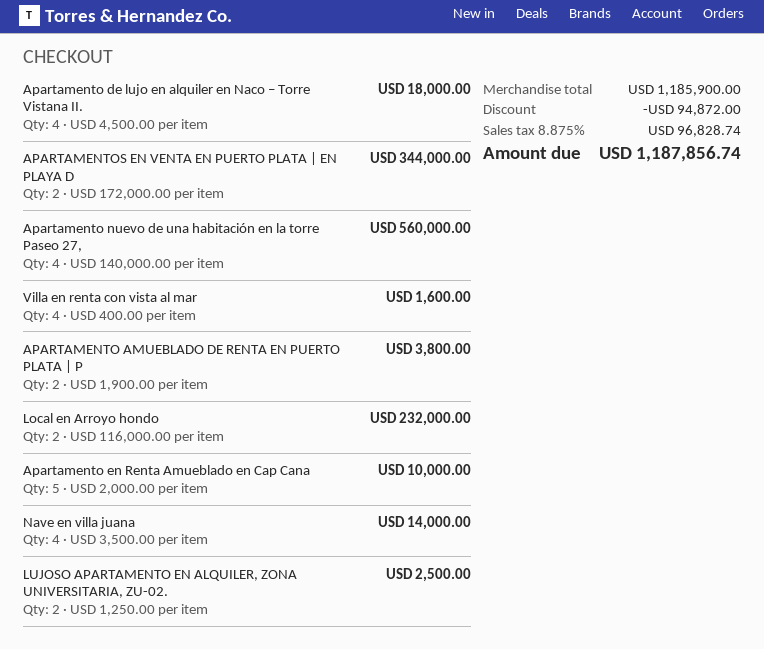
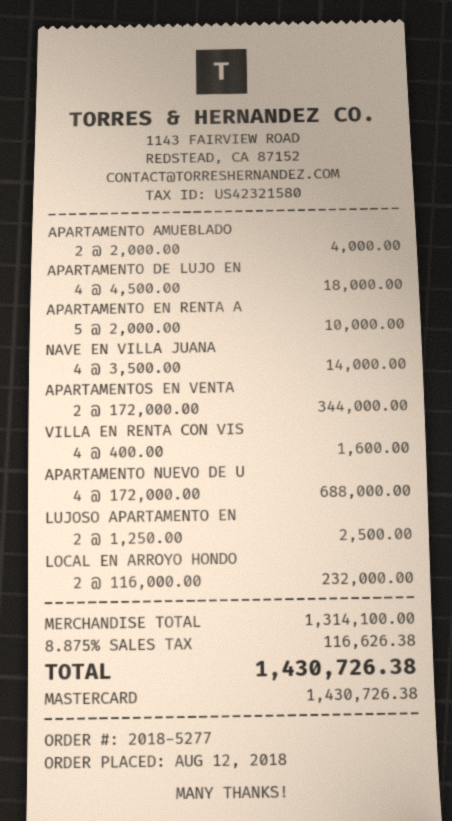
Apartamento nuevo de una habitación en la torre Paseo 27,: 4 x 140000.00 = 560000.00 -> 4 x 172000.00 = 688000.00
APARTAMENTO AMUEBLADO DE RENTA EN PUERTO PLATA | P: 2 x 1900.00 = 3800.00 -> 2 x 2000.00 = 4000.00
subtotal: 1185900.00 -> 1314100.00
discount: 94872.00 -> none
tax: 8.875% = 96828.74 -> 8.875% = 116626.38
total: 1187856.74 -> 1430726.38

